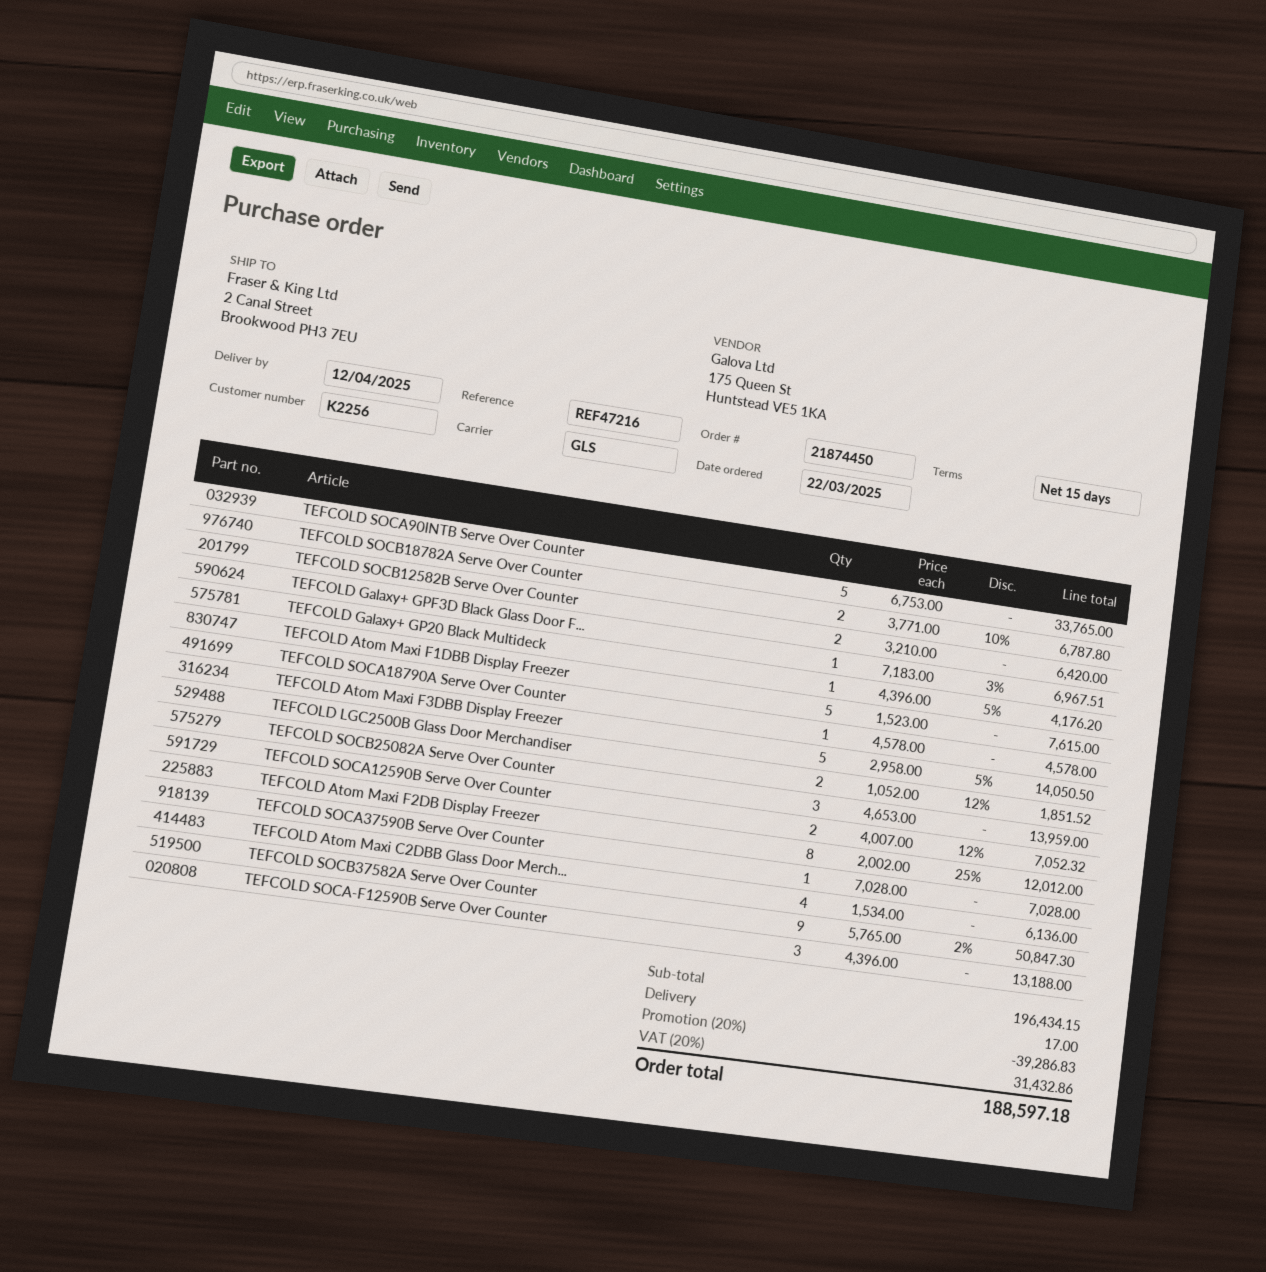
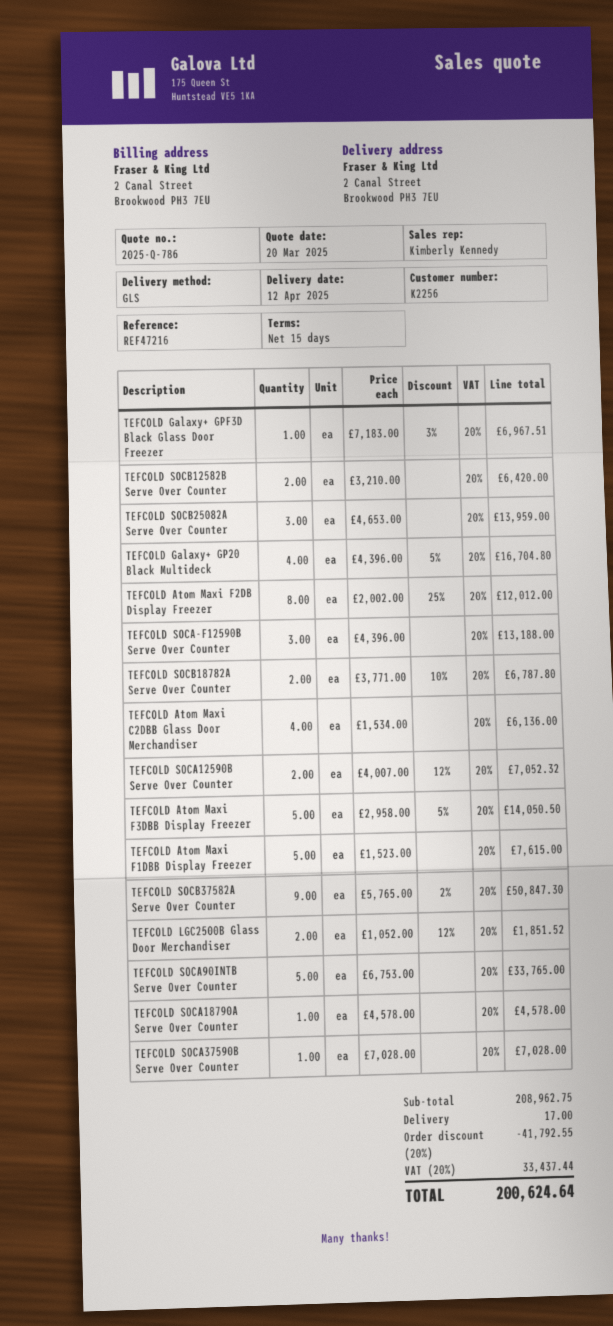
TEFCOLD Galaxy+ GP20 Black Multideck: 1 x 4396.00 - 5% = 4176.20 -> 4 x 4396.00 - 5% = 16704.80
subtotal: 196434.15 -> 208962.75
discount: 20% = 39286.83 -> 20% = 41792.55
tax: 20% = 31432.86 -> 20% = 33437.44
total: 188597.18 -> 200624.64

